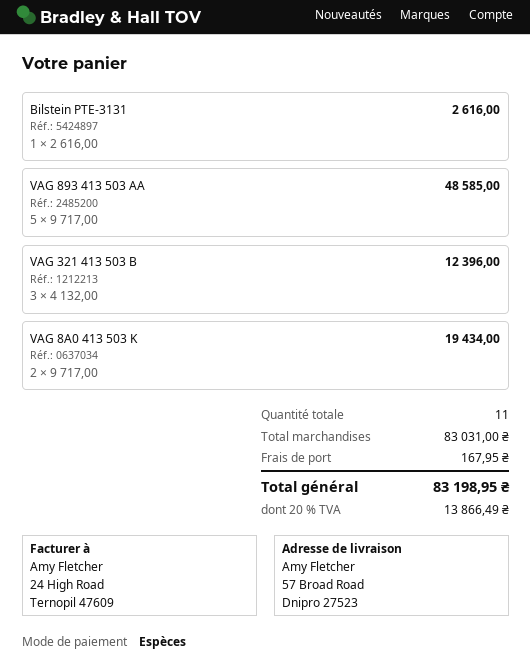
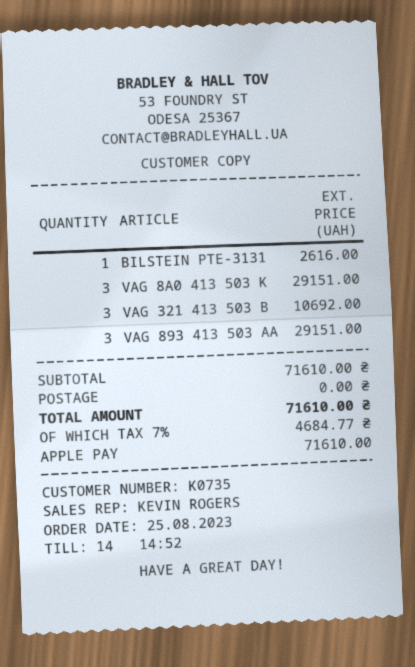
payment method: cash -> Apple Pay
VAG 893 413 503 AA: 5 for 48585.00 -> 3 for 29151.00
VAG 321 413 503 B: 3 for 12396.00 -> 3 for 10692.00
VAG 8A0 413 503 K: 2 for 19434.00 -> 3 for 29151.00
subtotal: 83031.00 -> 71610.00
shipping: 167.95 -> 0.00
tax: 20% = 13866.49 -> 7% = 4684.77
total: 83198.95 -> 71610.00

